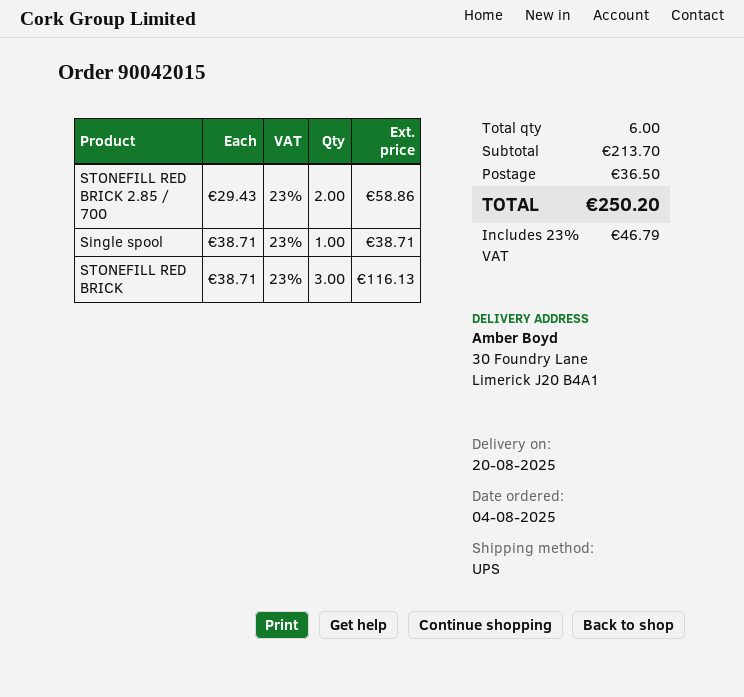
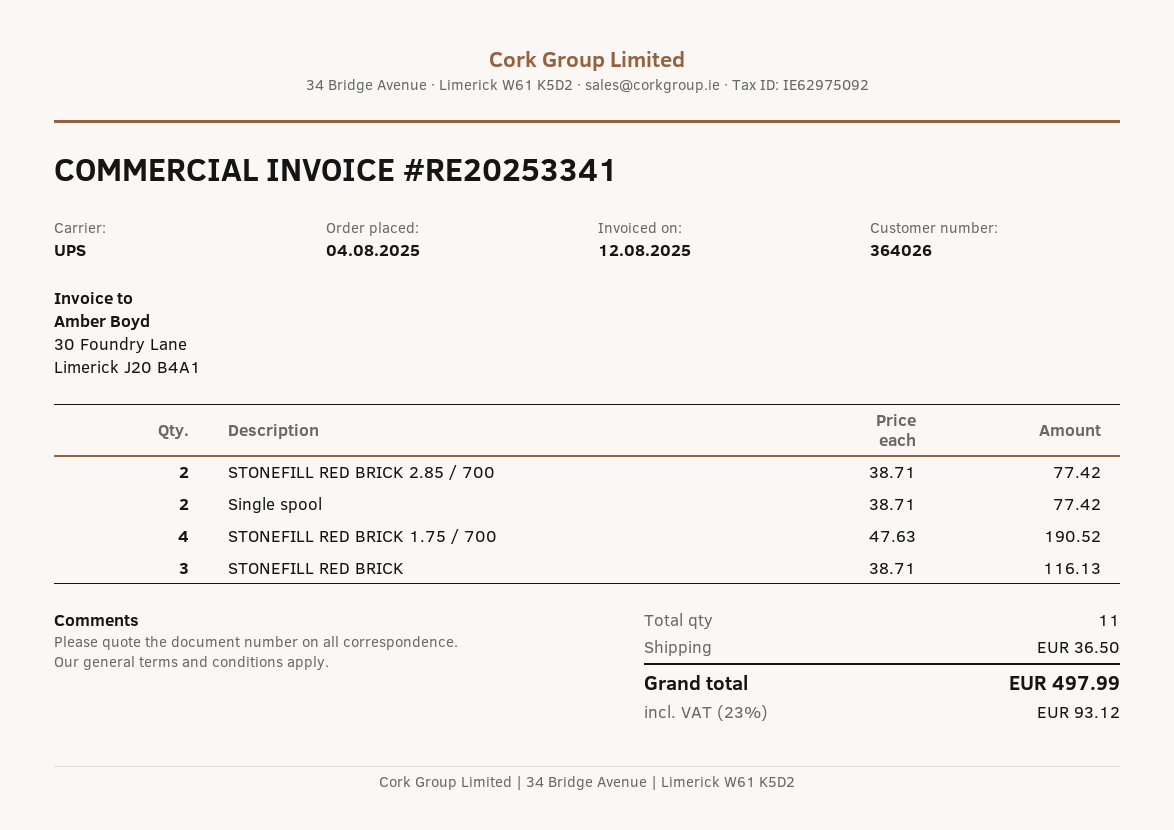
STONEFILL RED BRICK 2.85 / 700: 2 x 29.43 = 58.86 -> 2 x 38.71 = 77.42
Single spool: 1 x 38.71 = 38.71 -> 2 x 38.71 = 77.42
STONEFILL RED BRICK 1.75 / 700: none -> 4 x 47.63 = 190.52
total quantity: 6 -> 11
tax: 23% = 46.79 -> 23% = 93.12
total: 250.20 -> 497.99

